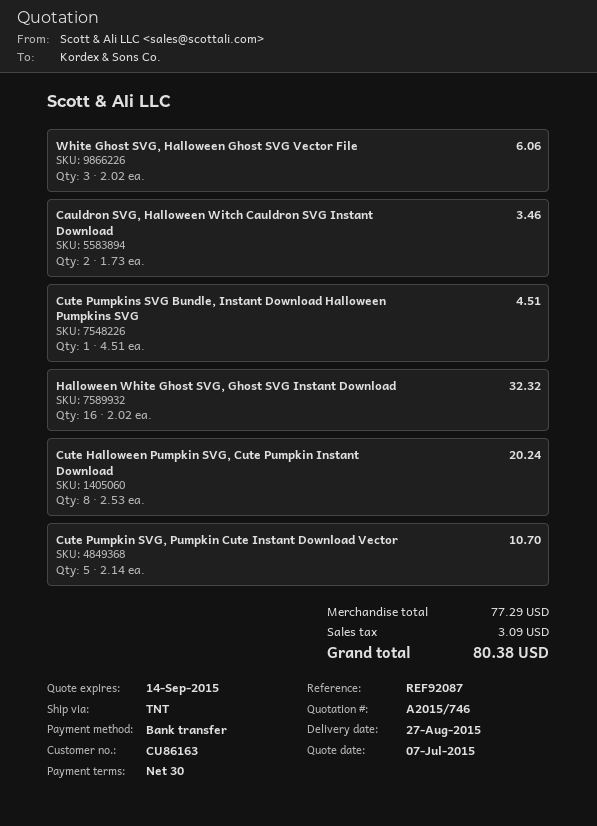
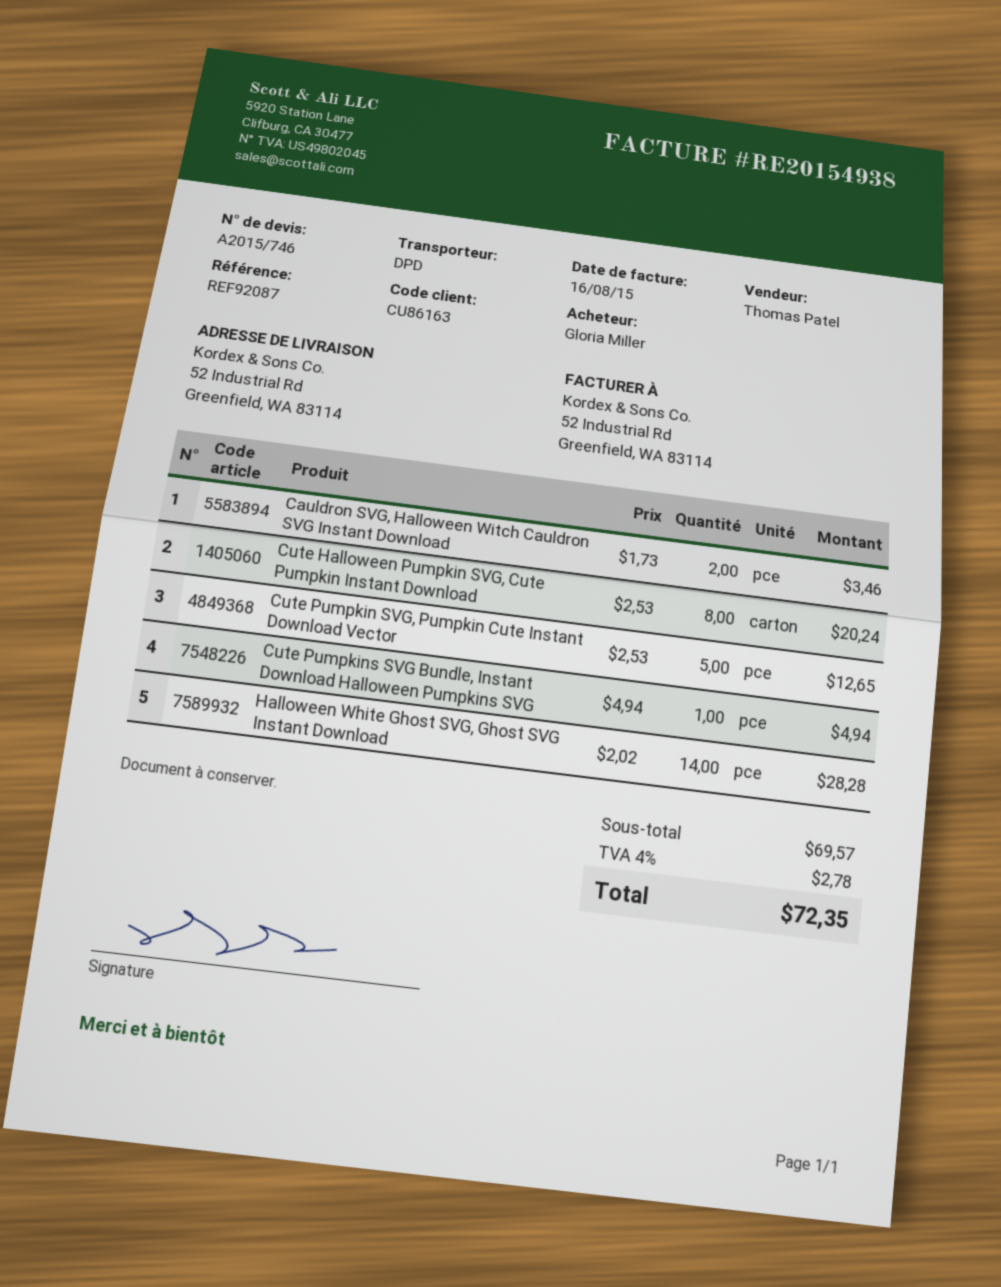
shipping method: TNT -> DPD
White Ghost SVG, Halloween Ghost SVG Vector File: 3 x 2.02 = 6.06 -> none
Cute Pumpkins SVG Bundle, Instant Download Halloween Pumpkins SVG: 1 x 4.51 = 4.51 -> 1 x 4.94 = 4.94
Halloween White Ghost SVG, Ghost SVG Instant Download: 16 x 2.02 = 32.32 -> 14 x 2.02 = 28.28
Cute Pumpkin SVG, Pumpkin Cute Instant Download Vector: 5 x 2.14 = 10.70 -> 5 x 2.53 = 12.65
subtotal: 77.29 -> 69.57
tax: 3.09 -> 2.78
total: 80.38 -> 72.35

